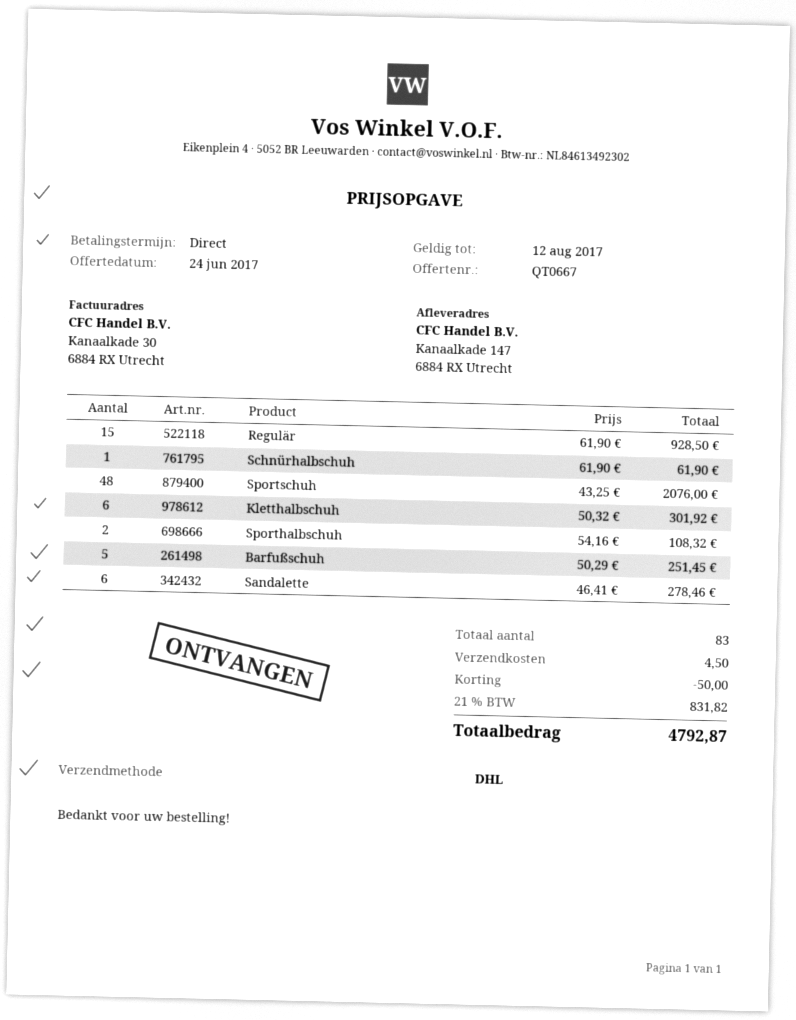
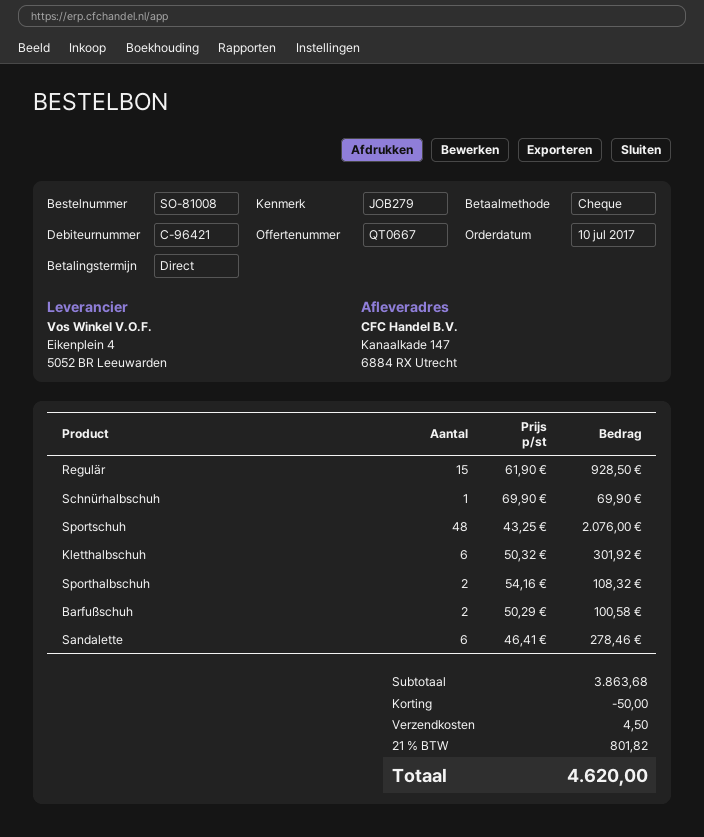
Schnürhalbschuh: 1 x 61.90 = 61.90 -> 1 x 69.90 = 69.90
Barfußschuh: 5 x 50.29 = 251.45 -> 2 x 50.29 = 100.58
tax: 21% = 831.82 -> 21% = 801.82
total: 4792.87 -> 4620.00

